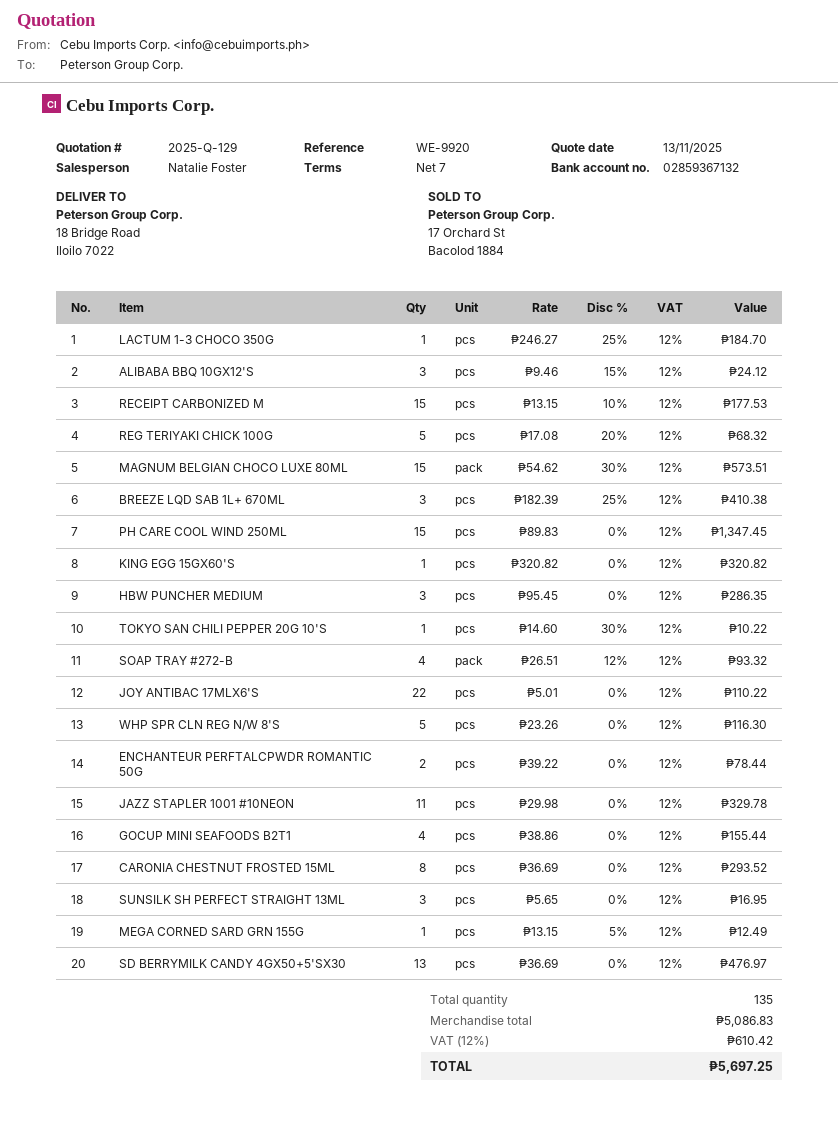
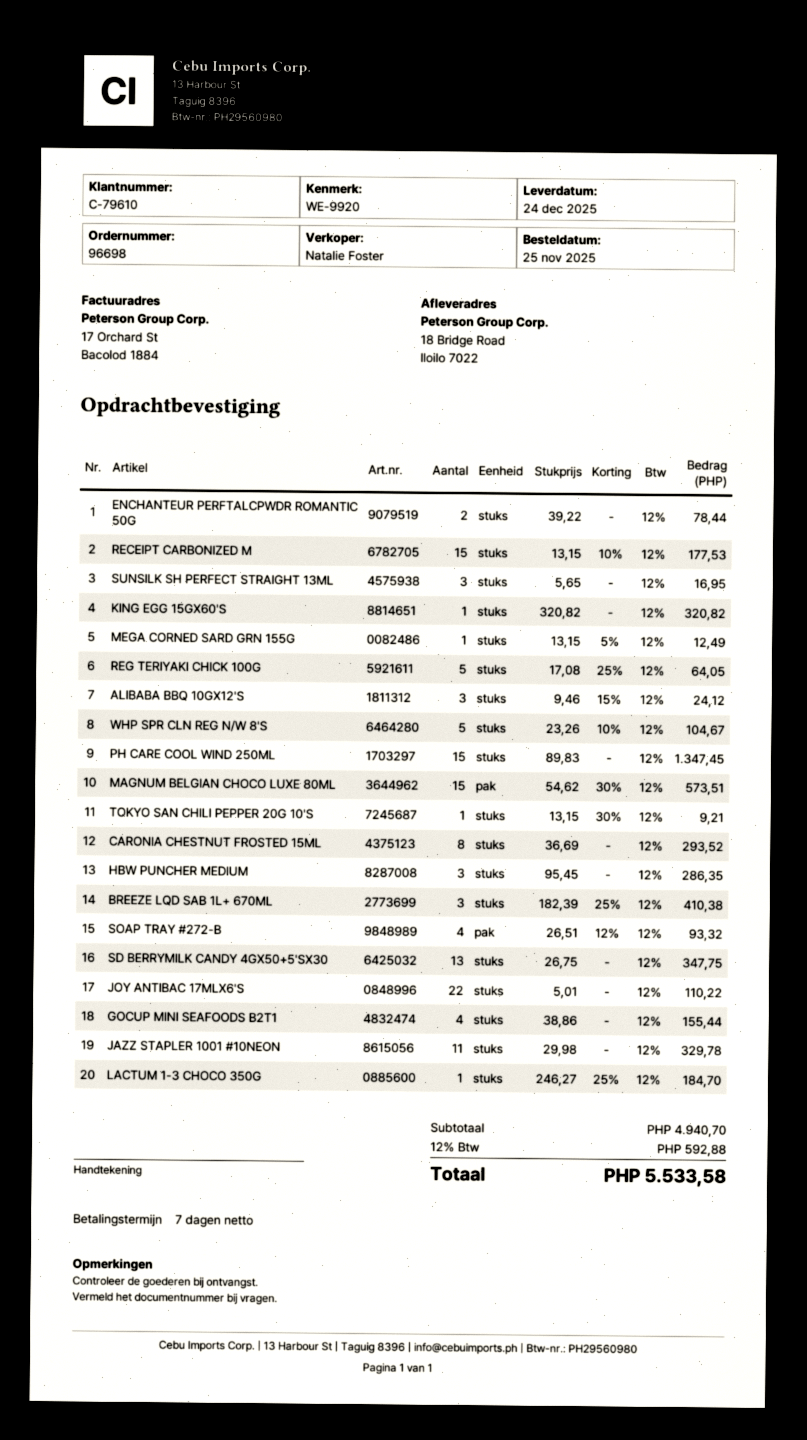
REG TERIYAKI CHICK 100G: 5 x 17.08 - 20% = 68.32 -> 5 x 17.08 - 25% = 64.05
TOKYO SAN CHILI PEPPER 20G 10'S: 1 x 14.60 - 30% = 10.22 -> 1 x 13.15 - 30% = 9.21
WHP SPR CLN REG N/W 8'S: 5 x 23.26 = 116.30 -> 5 x 23.26 - 10% = 104.67
SD BERRYMILK CANDY 4GX50+5'SX30: 13 x 36.69 = 476.97 -> 13 x 26.75 = 347.75
subtotal: 5086.83 -> 4940.70
tax: 12% = 610.42 -> 12% = 592.88
total: 5697.25 -> 5533.58

